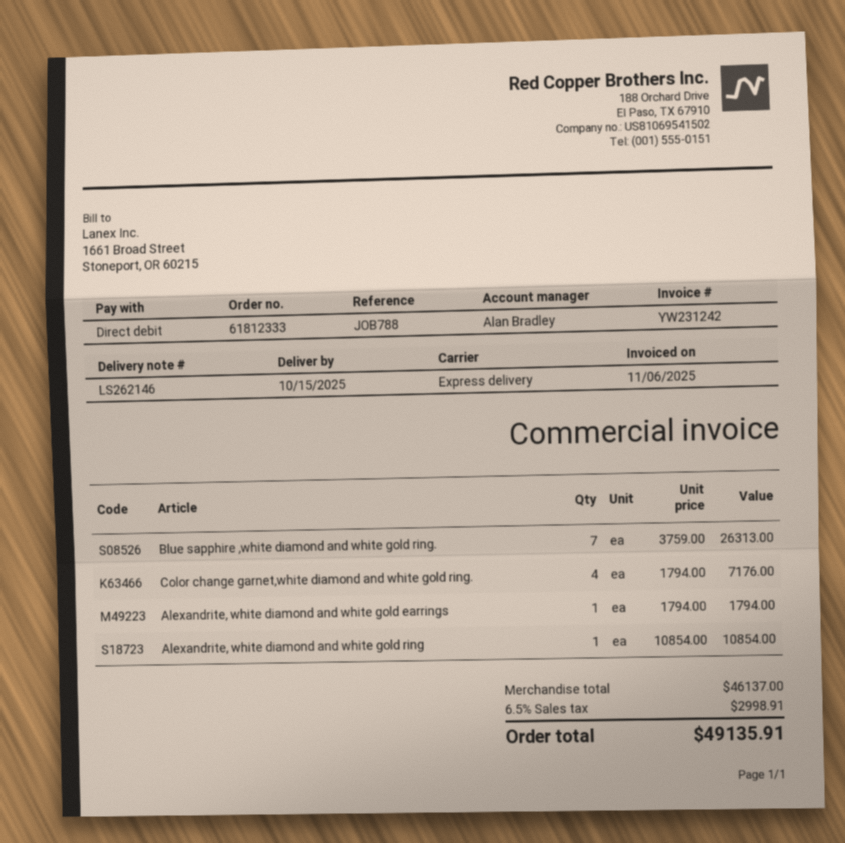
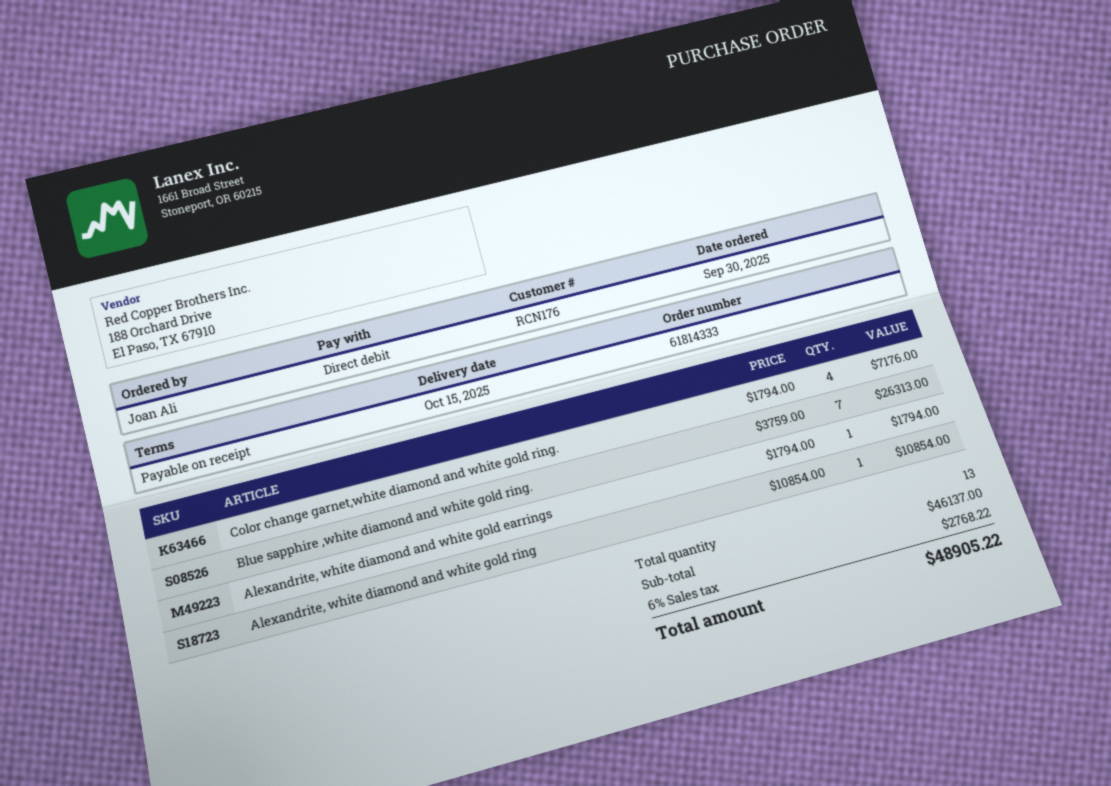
order number: 61812333 -> 61814333
tax: 6.5% = 2998.91 -> 6% = 2768.22
total: 49135.91 -> 48905.22

